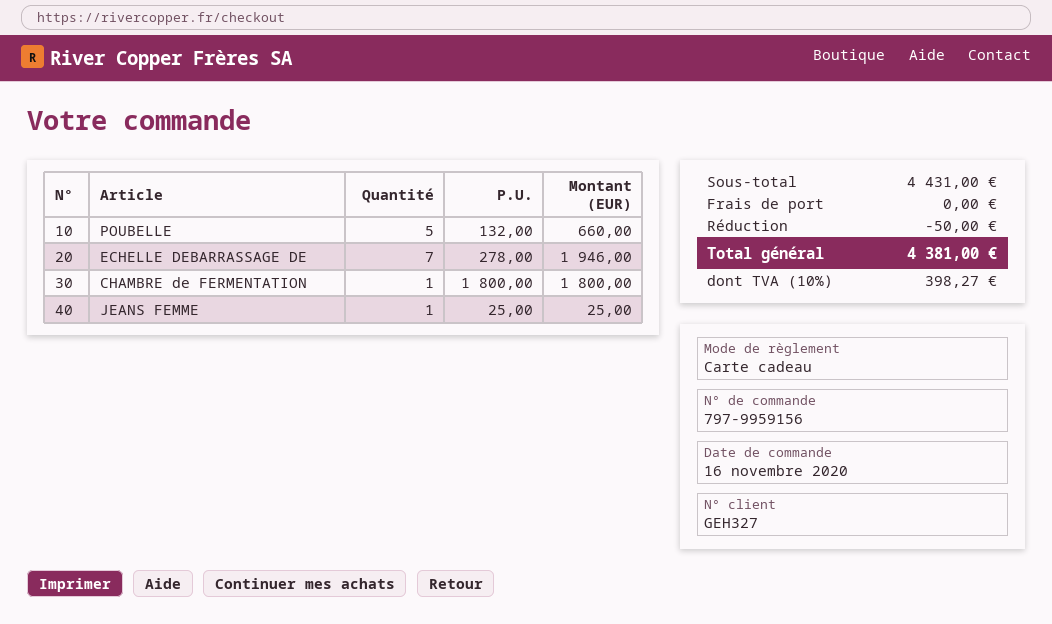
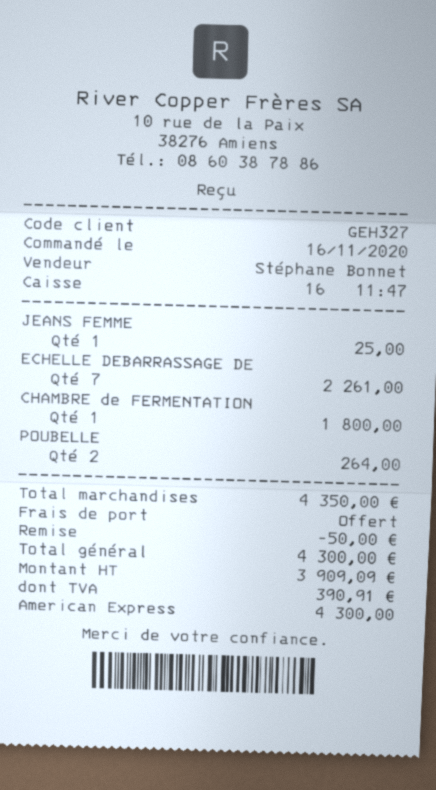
payment method: gift card -> American Express
POUBELLE: 5 for 660.00 -> 2 for 264.00
ECHELLE DEBARRASSAGE DE: 7 for 1946.00 -> 7 for 2261.00
subtotal: 4431.00 -> 4350.00
tax: 398.27 -> 390.91
total: 4381.00 -> 4300.00

